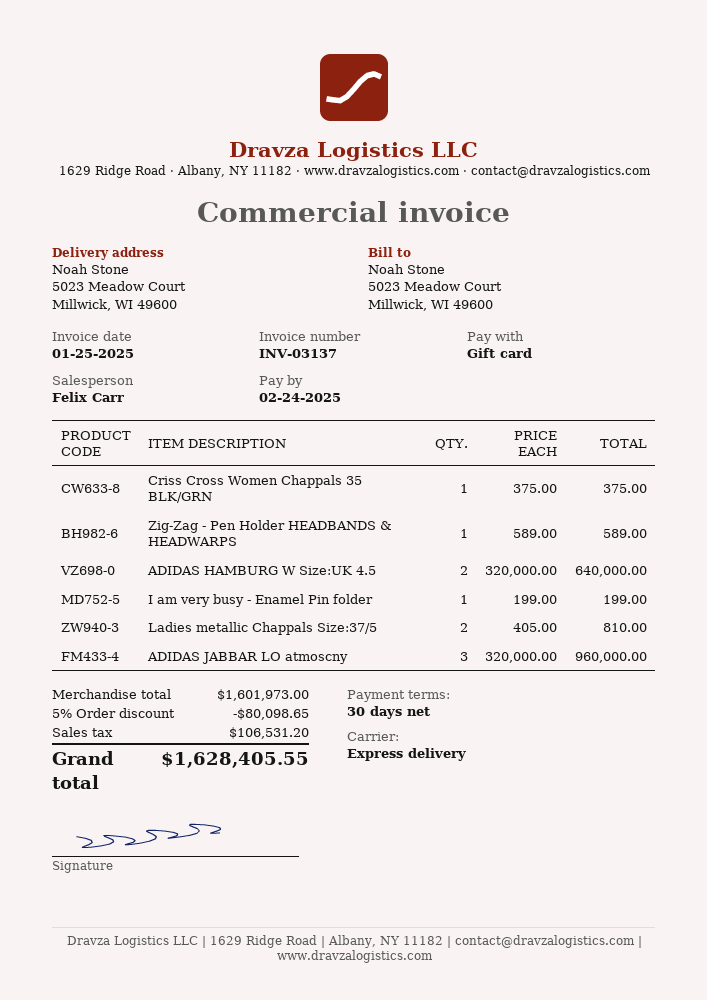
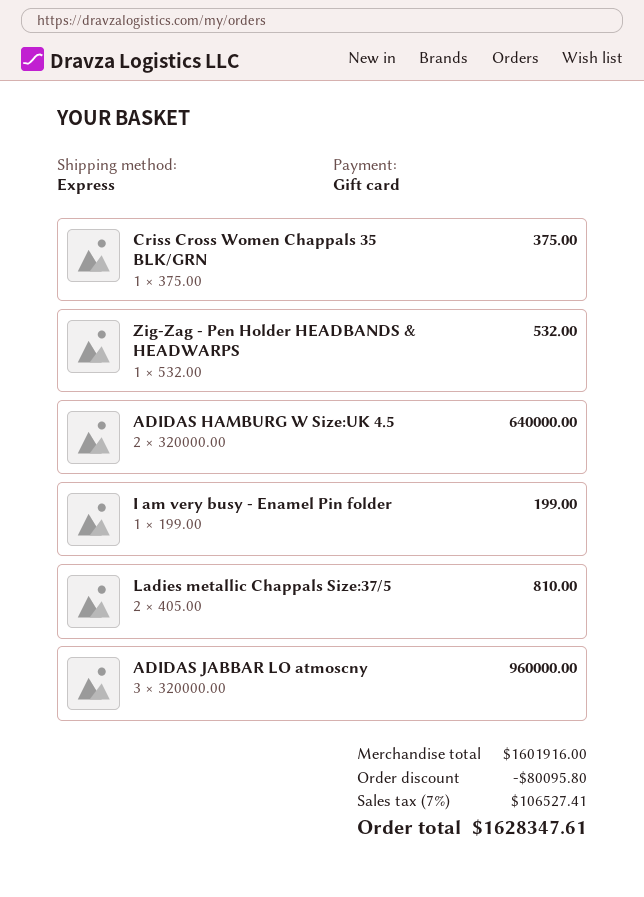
Zig-Zag - Pen Holder HEADBANDS & HEADWARPS: 1 x 589.00 = 589.00 -> 1 x 532.00 = 532.00
subtotal: 1601973.00 -> 1601916.00
discount: 80098.65 -> 80095.80
tax: 106531.20 -> 106527.41
total: 1628405.55 -> 1628347.61

